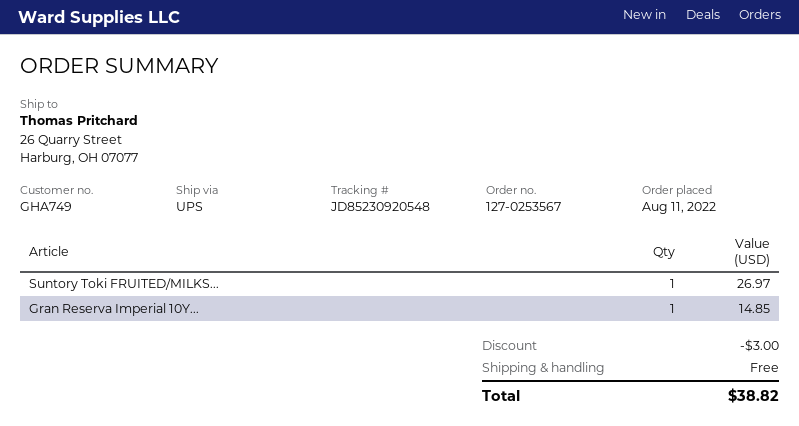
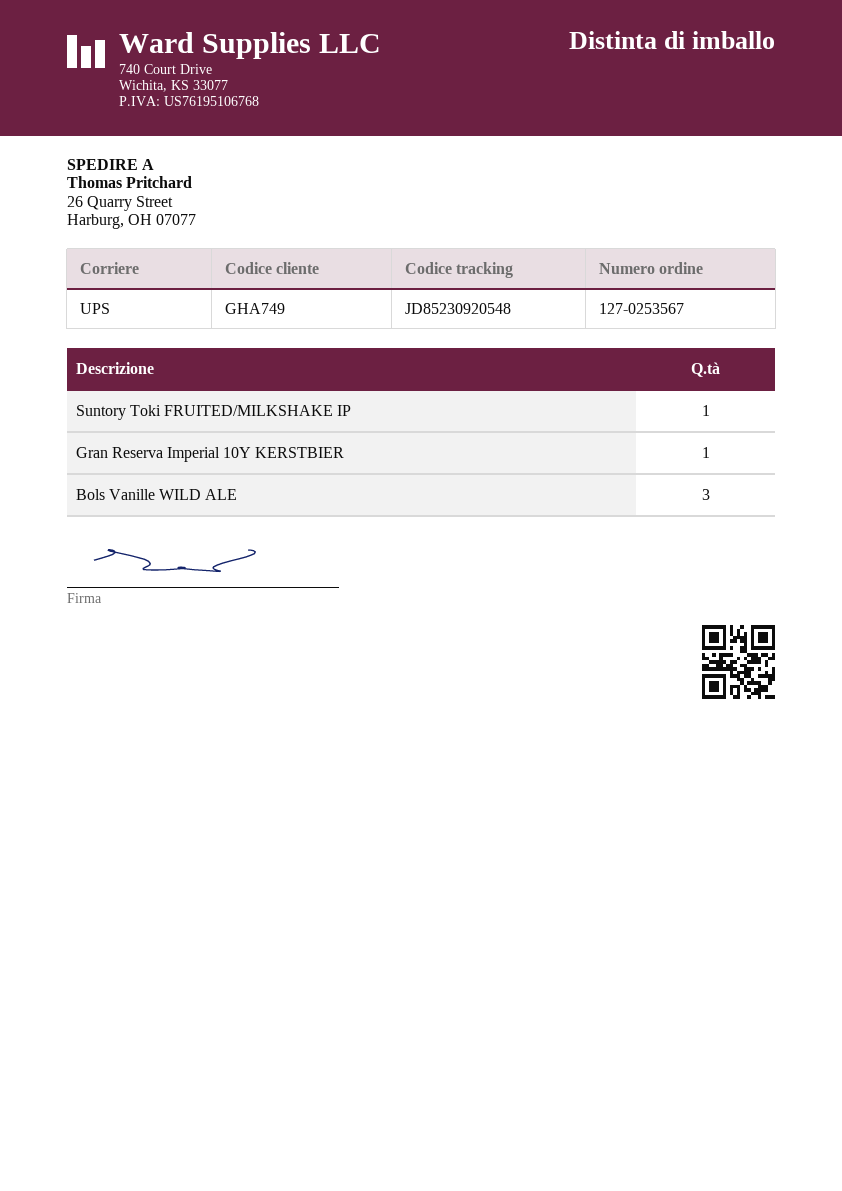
Bols Vanille WILD ALE: none -> 3

